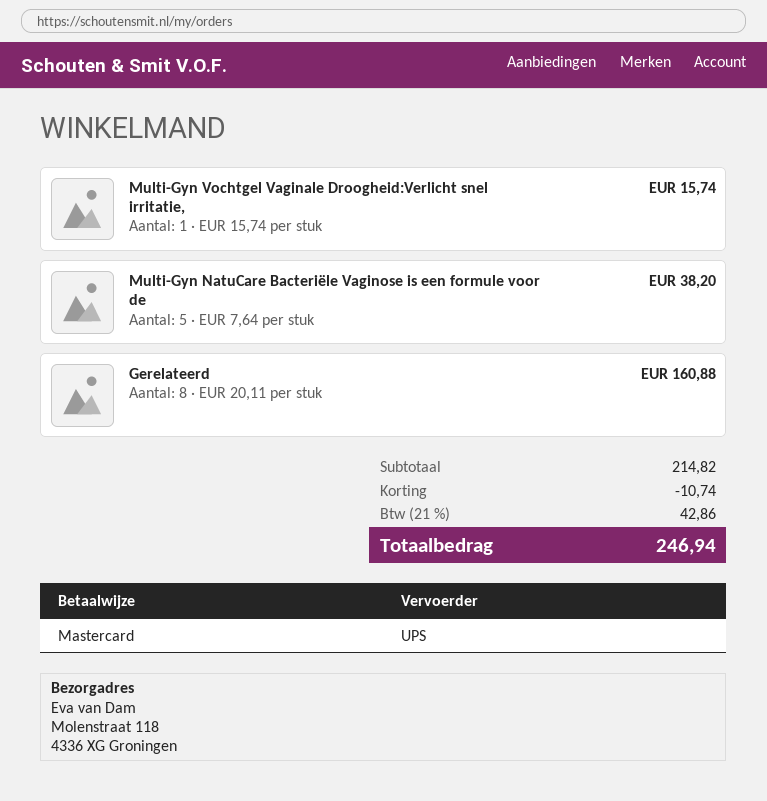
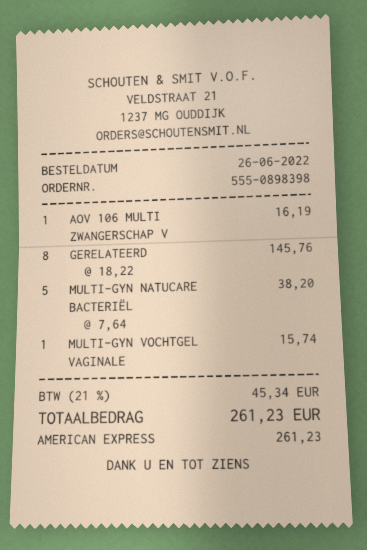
payment method: Mastercard -> American Express
Gerelateerd: 8 x 20.11 = 160.88 -> 8 x 18.22 = 145.76
AOV 106 MULTI ZWANGERSCHAP V: none -> 1 x 16.19 = 16.19
discount: 10.74 -> none
tax: 21% = 42.86 -> 21% = 45.34
total: 246.94 -> 261.23

